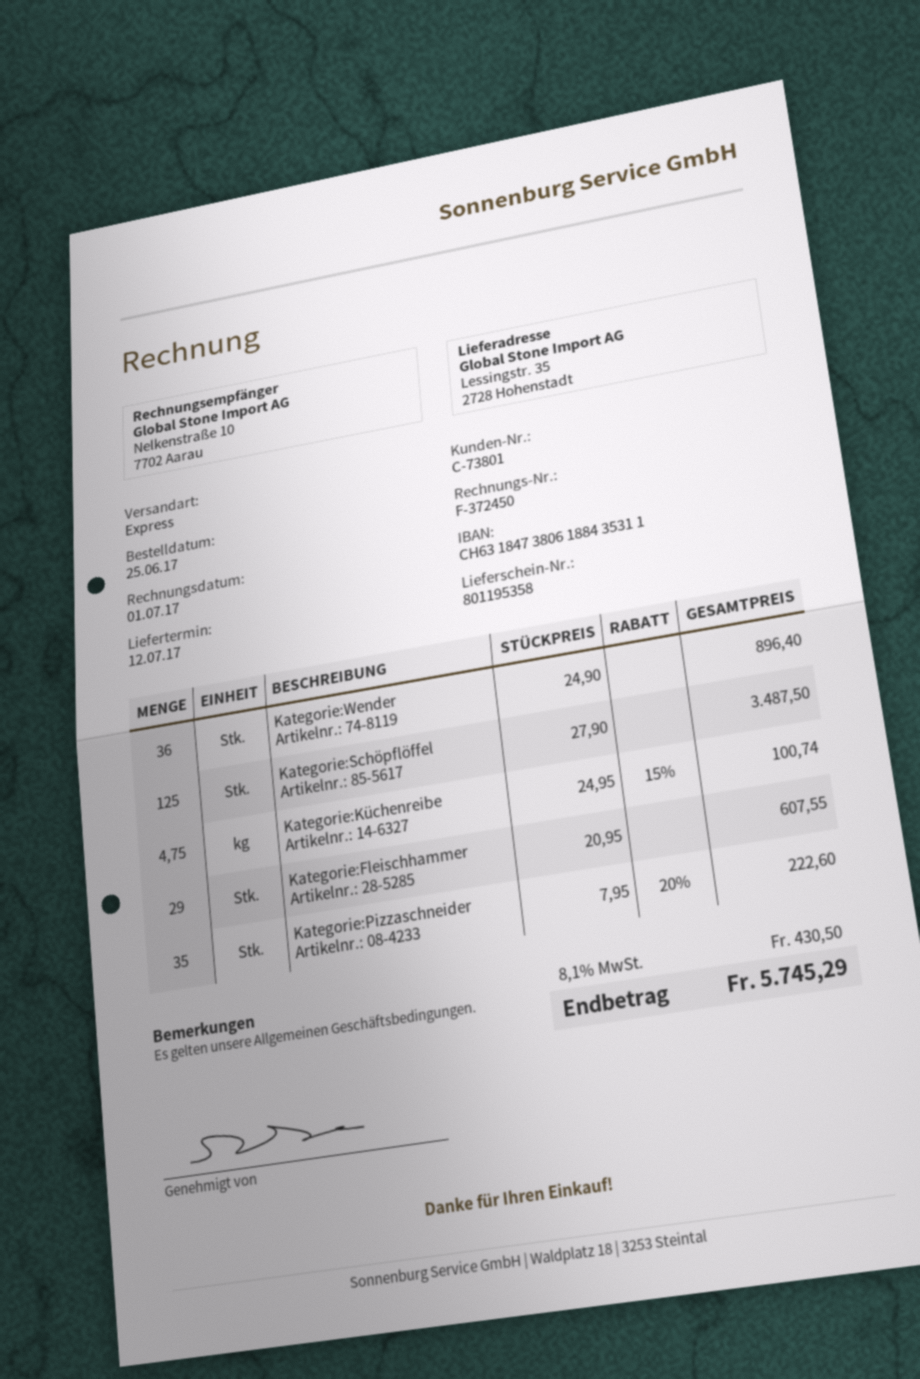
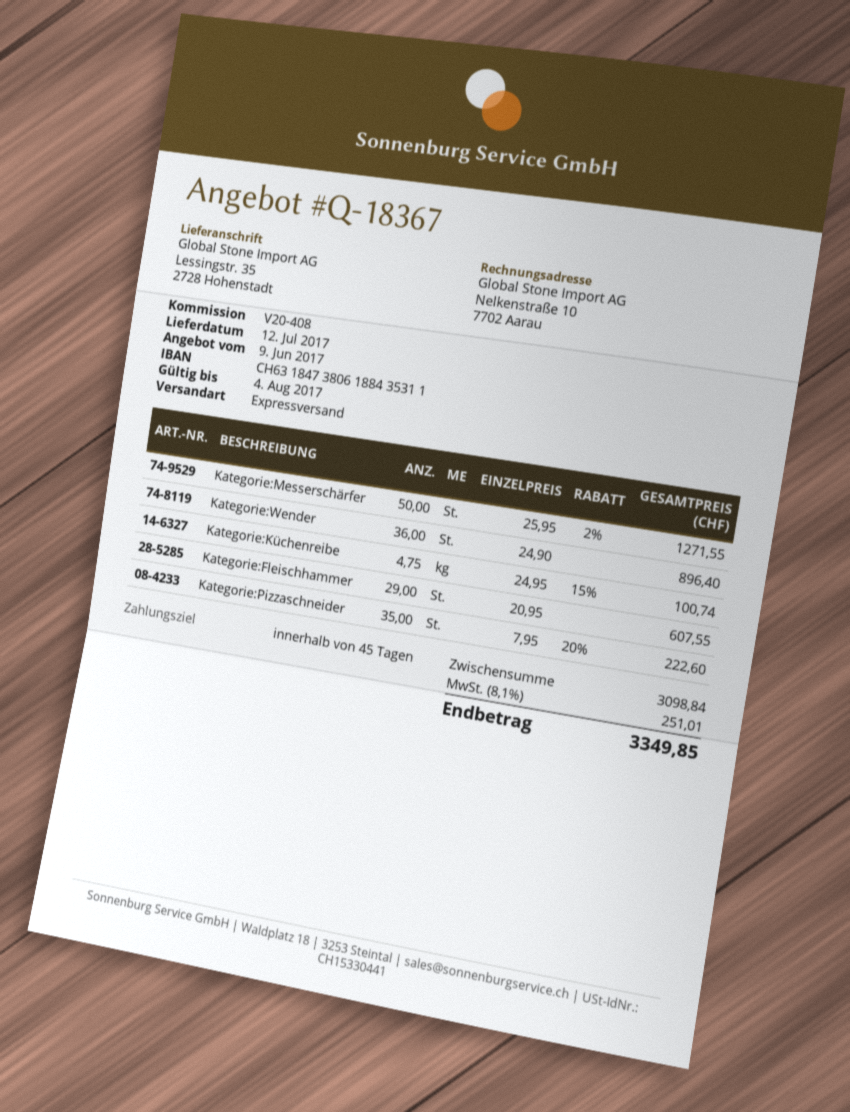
Kategorie:Schöpflöffel: 125 x 27.90 = 3487.50 -> none
Kategorie:Messerschärfer: none -> 50 x 25.95 - 2% = 1271.55
tax: 8.1% = 430.50 -> 8.1% = 251.01
total: 5745.29 -> 3349.85

